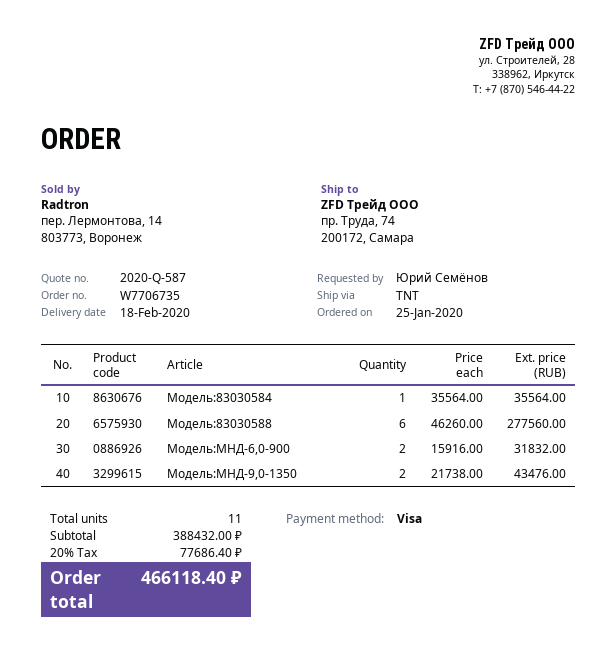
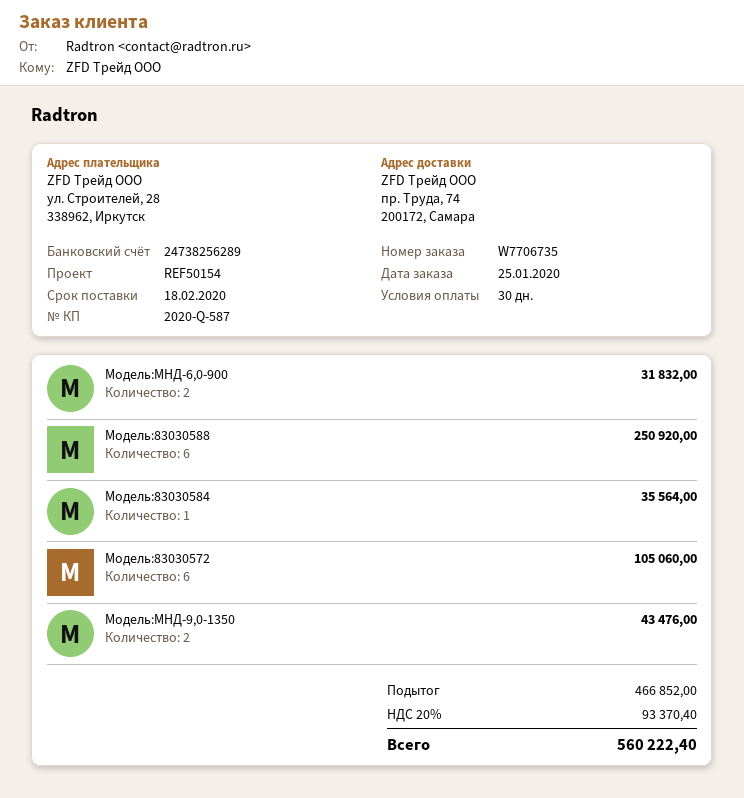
Модель:83030588: 6 for 277560.00 -> 6 for 250920.00
Модель:83030572: none -> 6 for 105060.00
subtotal: 388432.00 -> 466852.00
tax: 20% = 77686.40 -> 20% = 93370.40
total: 466118.40 -> 560222.40

